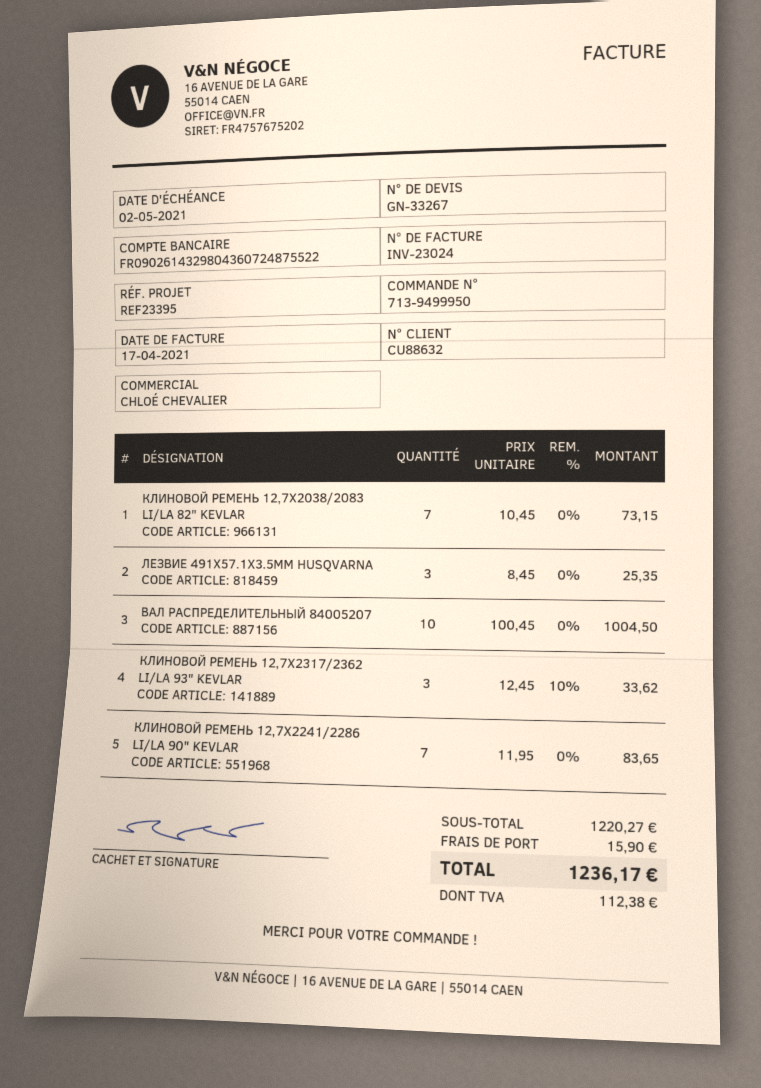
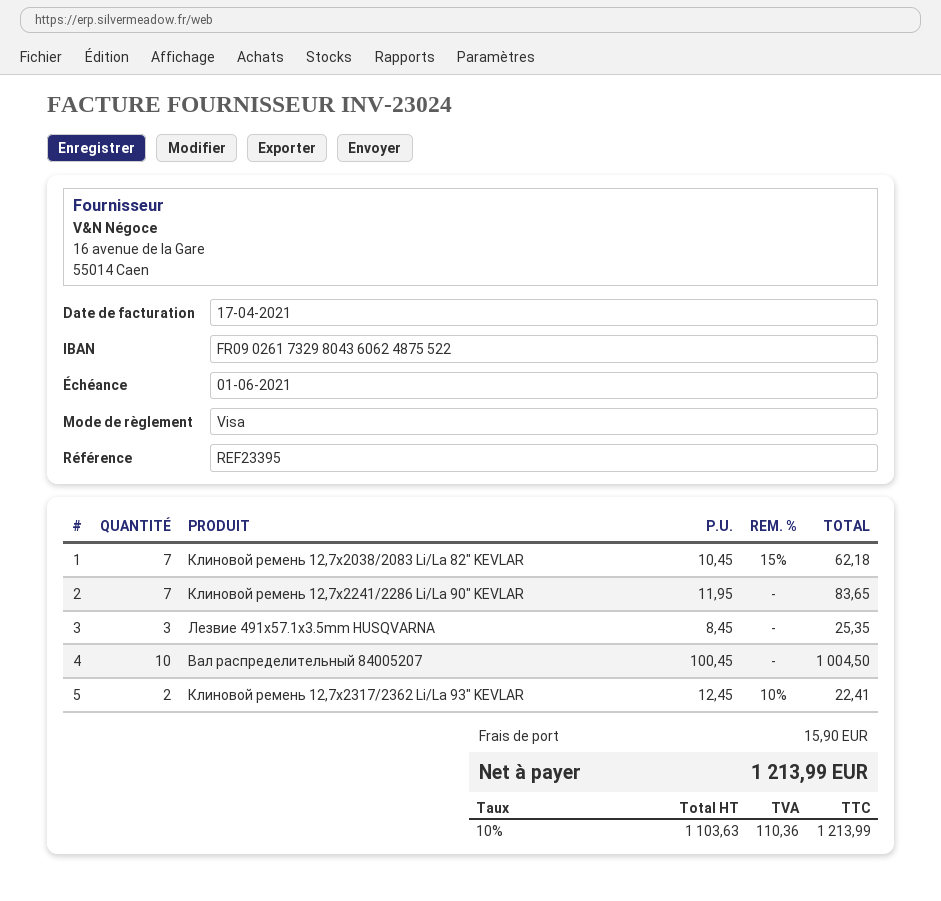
due date: 2021-05-02 -> 2021-06-01
bank account: FR0902614329804360724875522 -> FR0902617329804360624875522
КЛИНОВОЙ РЕМЕНЬ 12,7X2038/2083 LI/LA 82" KEVLAR: 7 x 10.45 = 73.15 -> 7 x 10.45 - 15% = 62.18
КЛИНОВОЙ РЕМЕНЬ 12,7X2317/2362 LI/LA 93" KEVLAR: 3 x 12.45 - 10% = 33.62 -> 2 x 12.45 - 10% = 22.41
tax: 112.38 -> 110.36
total: 1236.17 -> 1213.99

